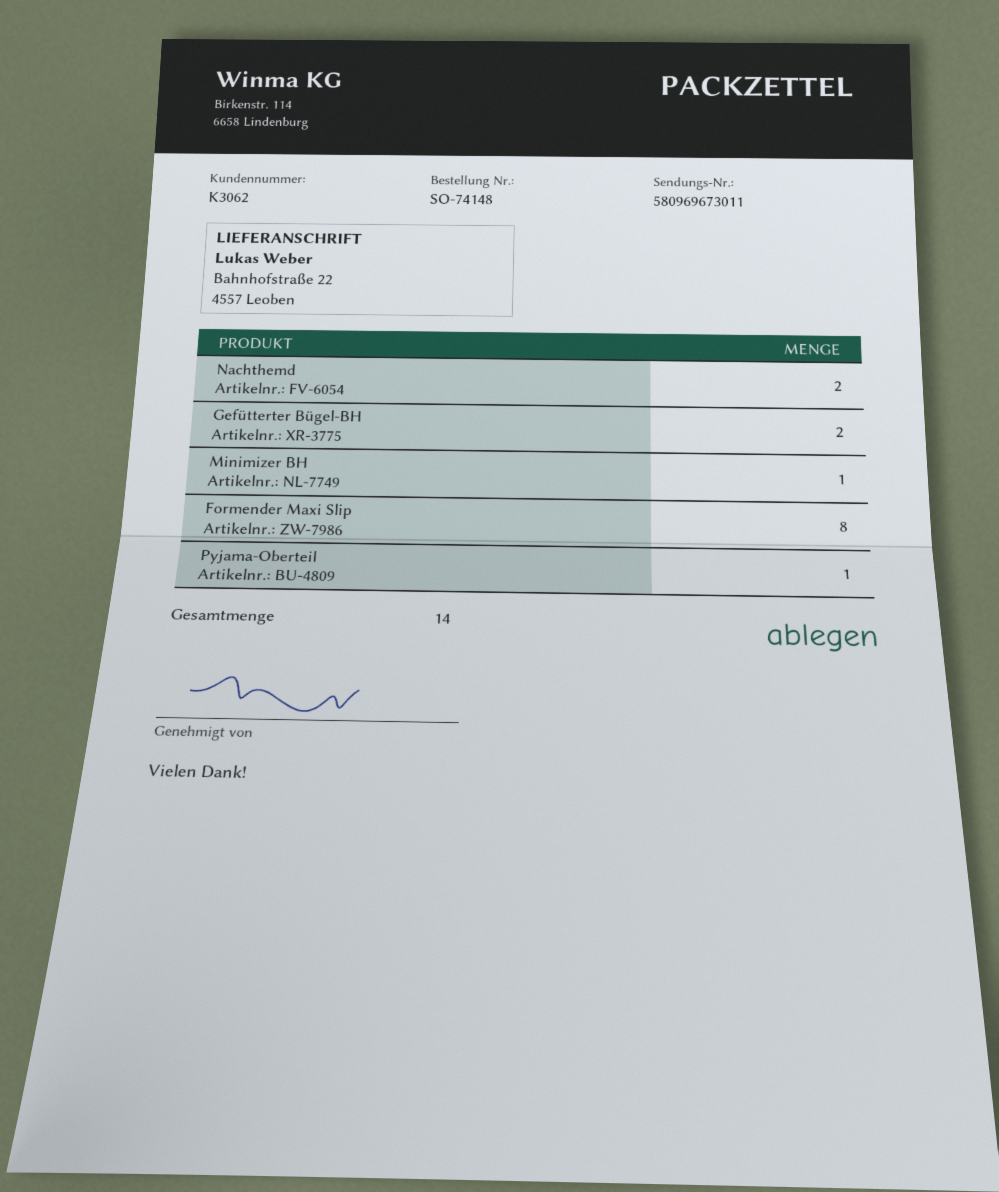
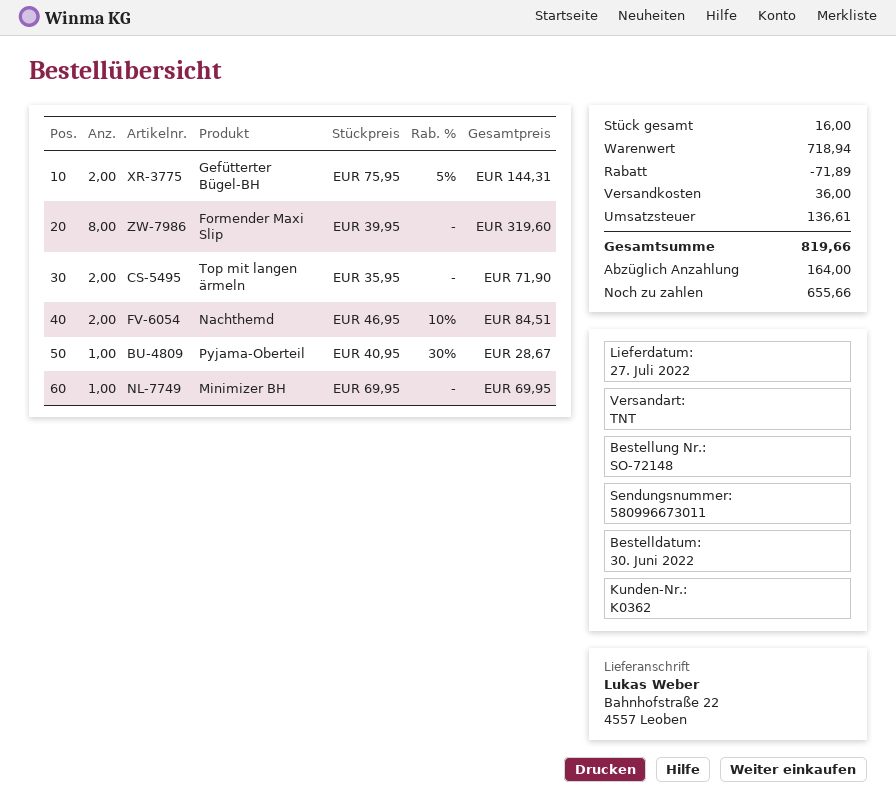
order number: SO-74148 -> SO-72148
customer number: K3062 -> K0362
tracking number: 580969673011 -> 580996673011
Top mit langen ärmeln: none -> 2
total quantity: 14 -> 16

